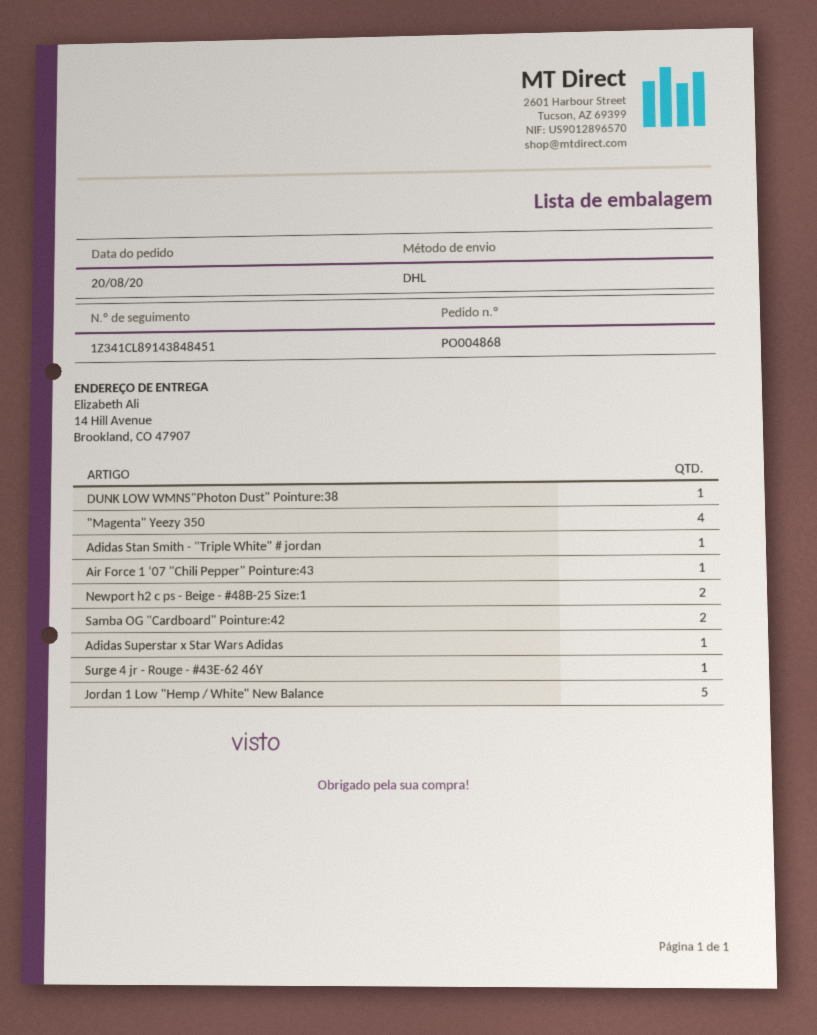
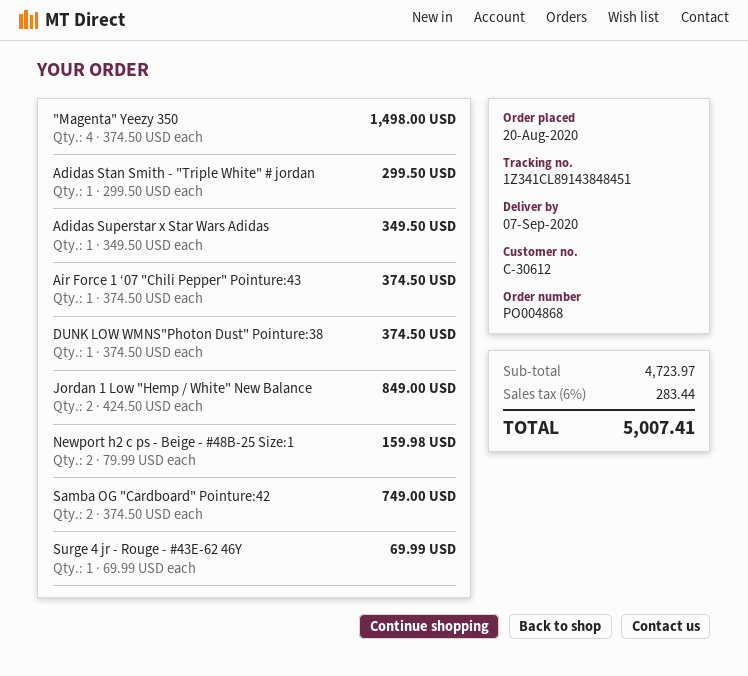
Jordan 1 Low "Hemp / White" New Balance: 5 -> 2

